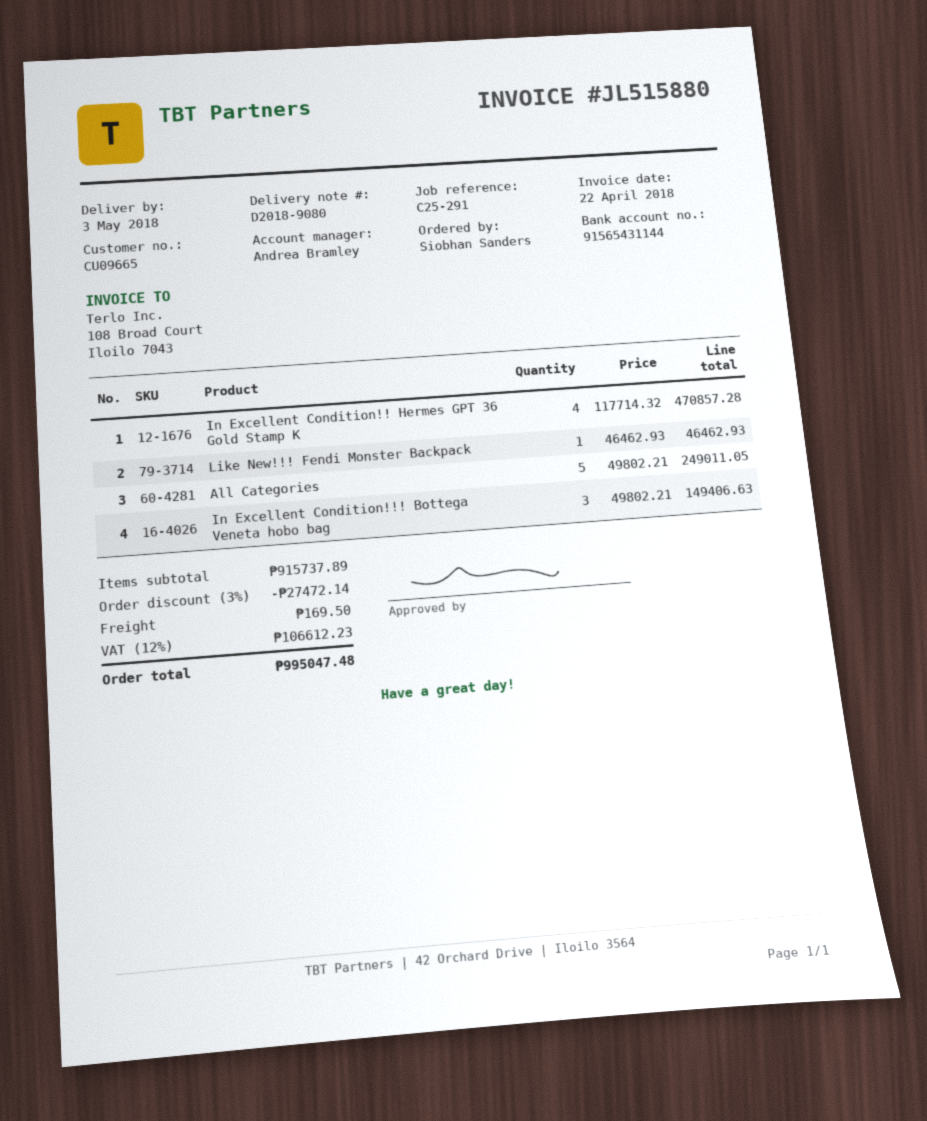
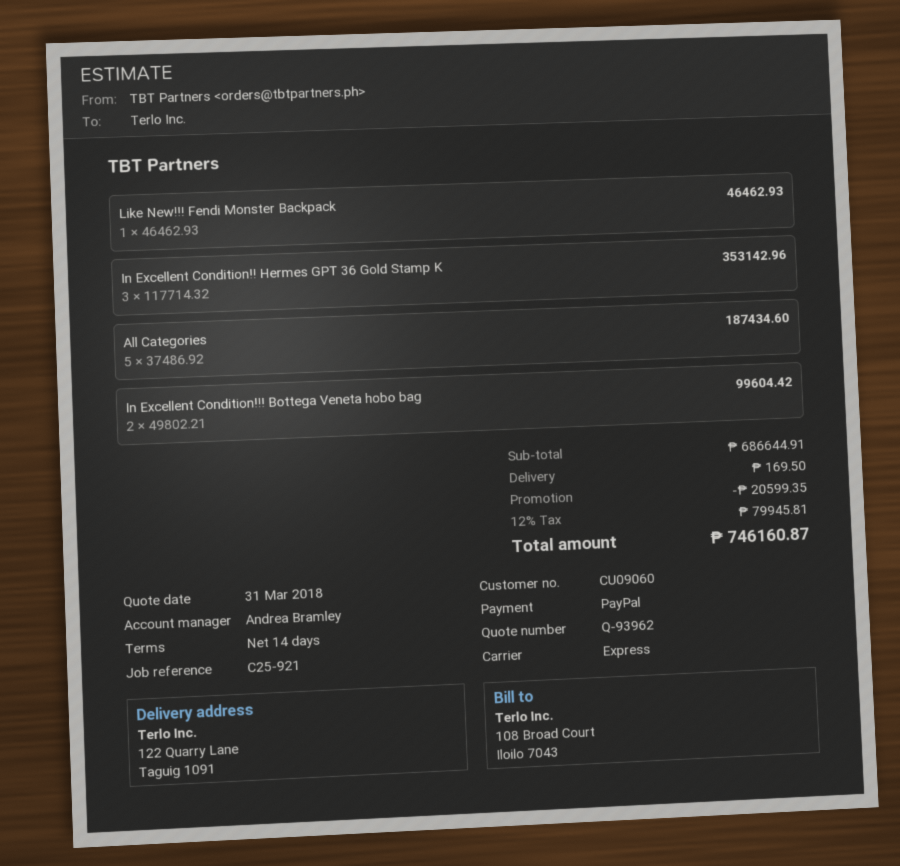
customer number: CU09665 -> CU09060
reference: C25-291 -> C25-921
In Excellent Condition!! Hermes GPT 36 Gold Stamp K: 4 x 117714.32 = 470857.28 -> 3 x 117714.32 = 353142.96
All Categories: 5 x 49802.21 = 249011.05 -> 5 x 37486.92 = 187434.60
In Excellent Condition!!! Bottega Veneta hobo bag: 3 x 49802.21 = 149406.63 -> 2 x 49802.21 = 99604.42
subtotal: 915737.89 -> 686644.91
discount: 27472.14 -> 20599.35
tax: 12% = 106612.23 -> 12% = 79945.81
total: 995047.48 -> 746160.87

